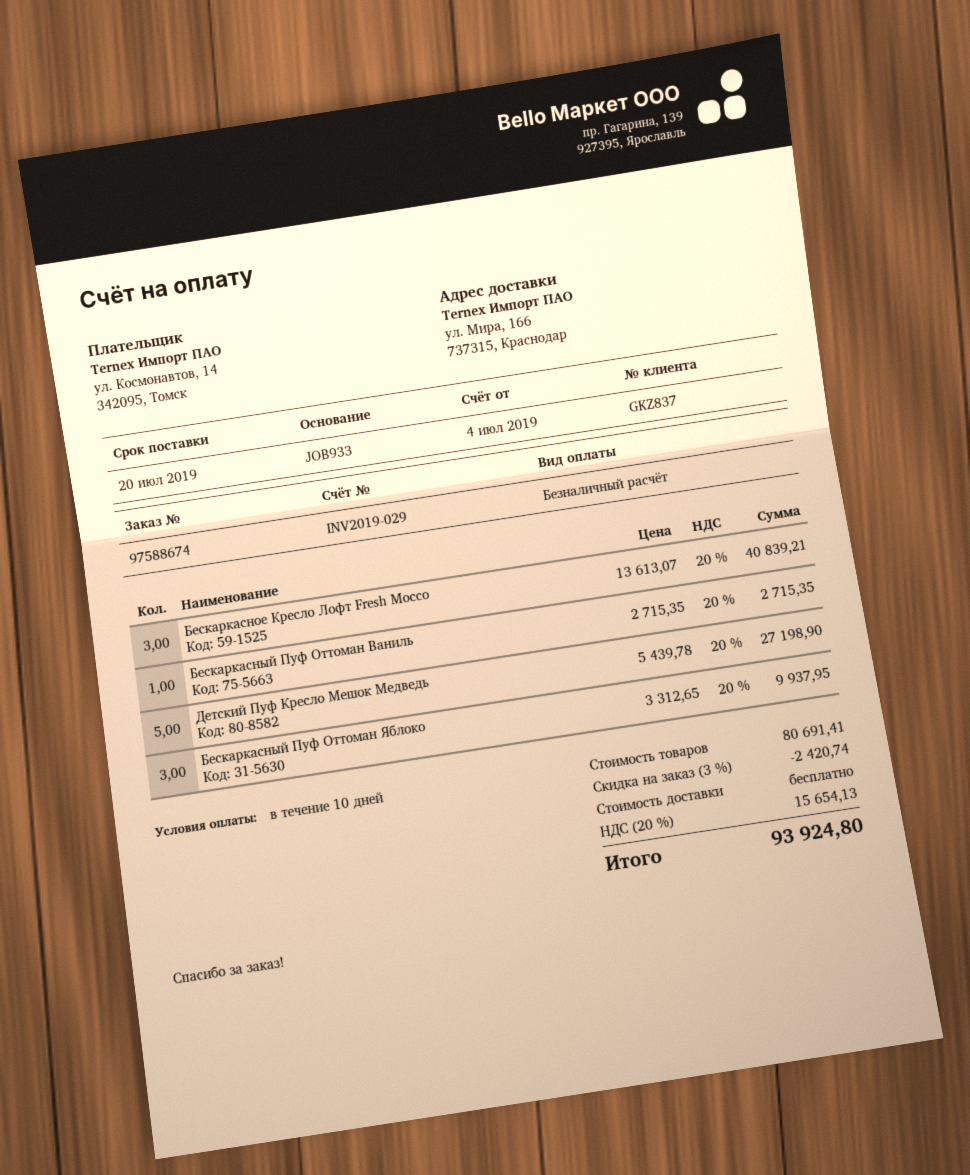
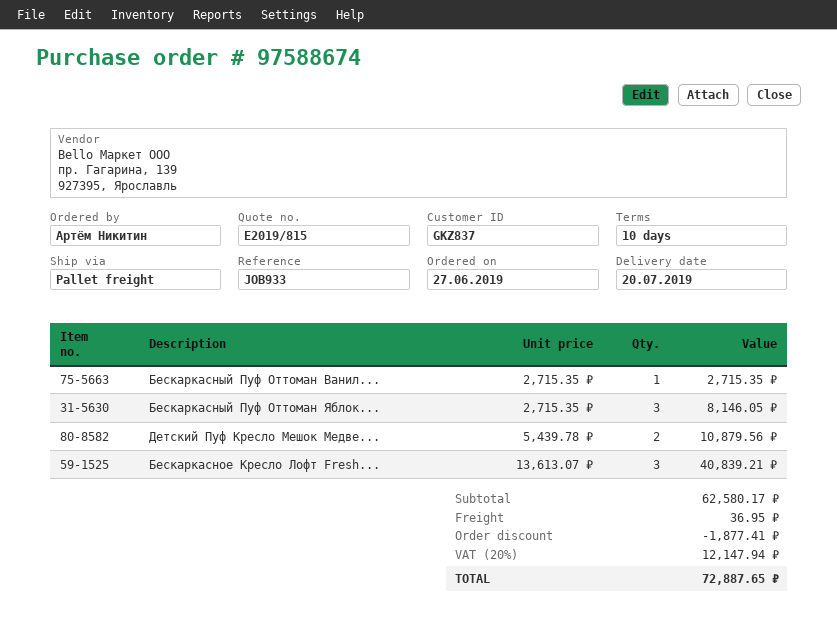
Детский Пуф Кресло Мешок Медведь: 5 x 5439.78 = 27198.90 -> 2 x 5439.78 = 10879.56
Бескаркасный Пуф Оттоман Яблоко: 3 x 3312.65 = 9937.95 -> 3 x 2715.35 = 8146.05
subtotal: 80691.41 -> 62580.17
discount: 2420.74 -> 1877.41
shipping: 0.00 -> 36.95
tax: 20% = 15654.13 -> 20% = 12147.94
total: 93924.80 -> 72887.65

